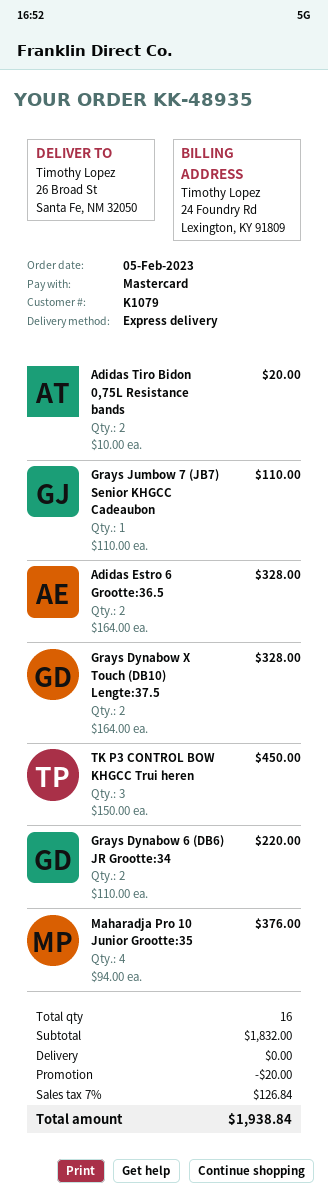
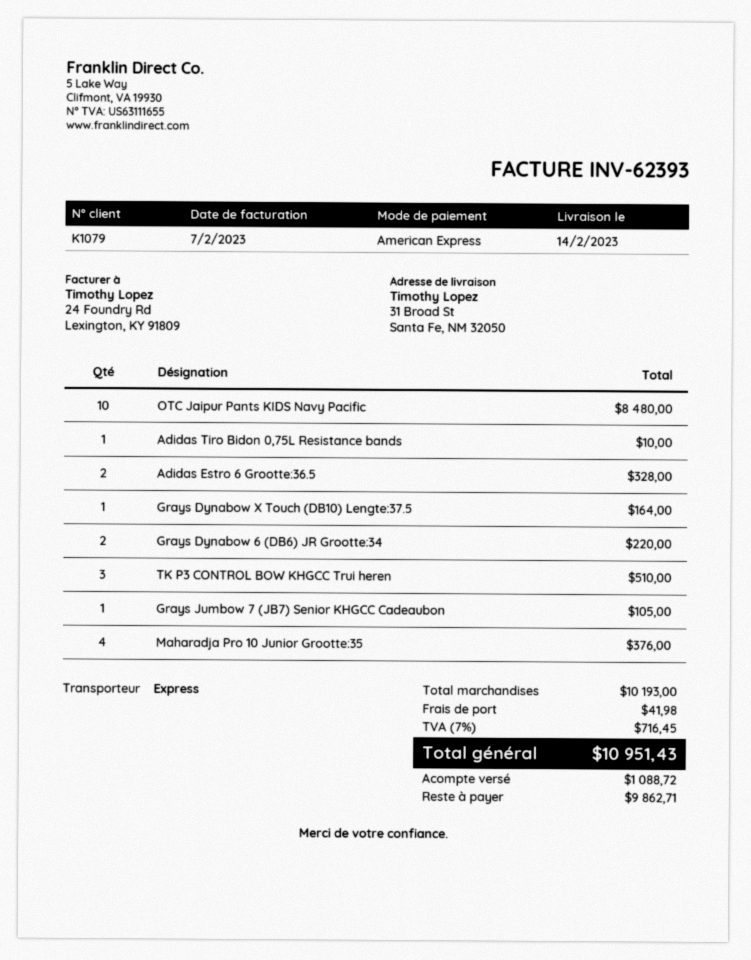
payment method: Mastercard -> American Express
ship to: 26 Broad St, Santa Fe, NM 32050 -> 31 Broad St, Santa Fe, NM 32050
Adidas Tiro Bidon 0,75L Resistance bands: 2 for 20.00 -> 1 for 10.00
Grays Jumbow 7 (JB7) Senior KHGCC Cadeaubon: 1 for 110.00 -> 1 for 105.00
Grays Dynabow X Touch (DB10) Lengte:37.5: 2 for 328.00 -> 1 for 164.00
TK P3 CONTROL BOW KHGCC Trui heren: 3 for 450.00 -> 3 for 510.00
OTC Jaipur Pants KIDS Navy Pacific: none -> 10 for 8480.00
subtotal: 1832.00 -> 10193.00
discount: 20.00 -> none
shipping: 0.00 -> 41.98
tax: 7% = 126.84 -> 7% = 716.45
total: 1938.84 -> 10951.43

